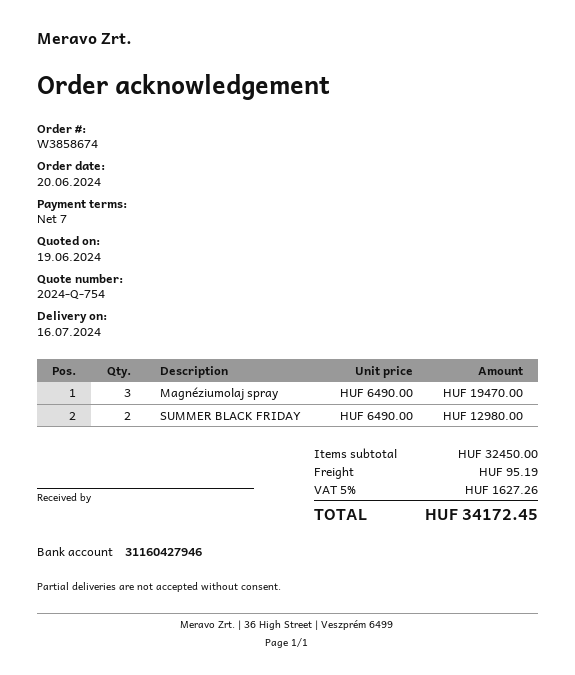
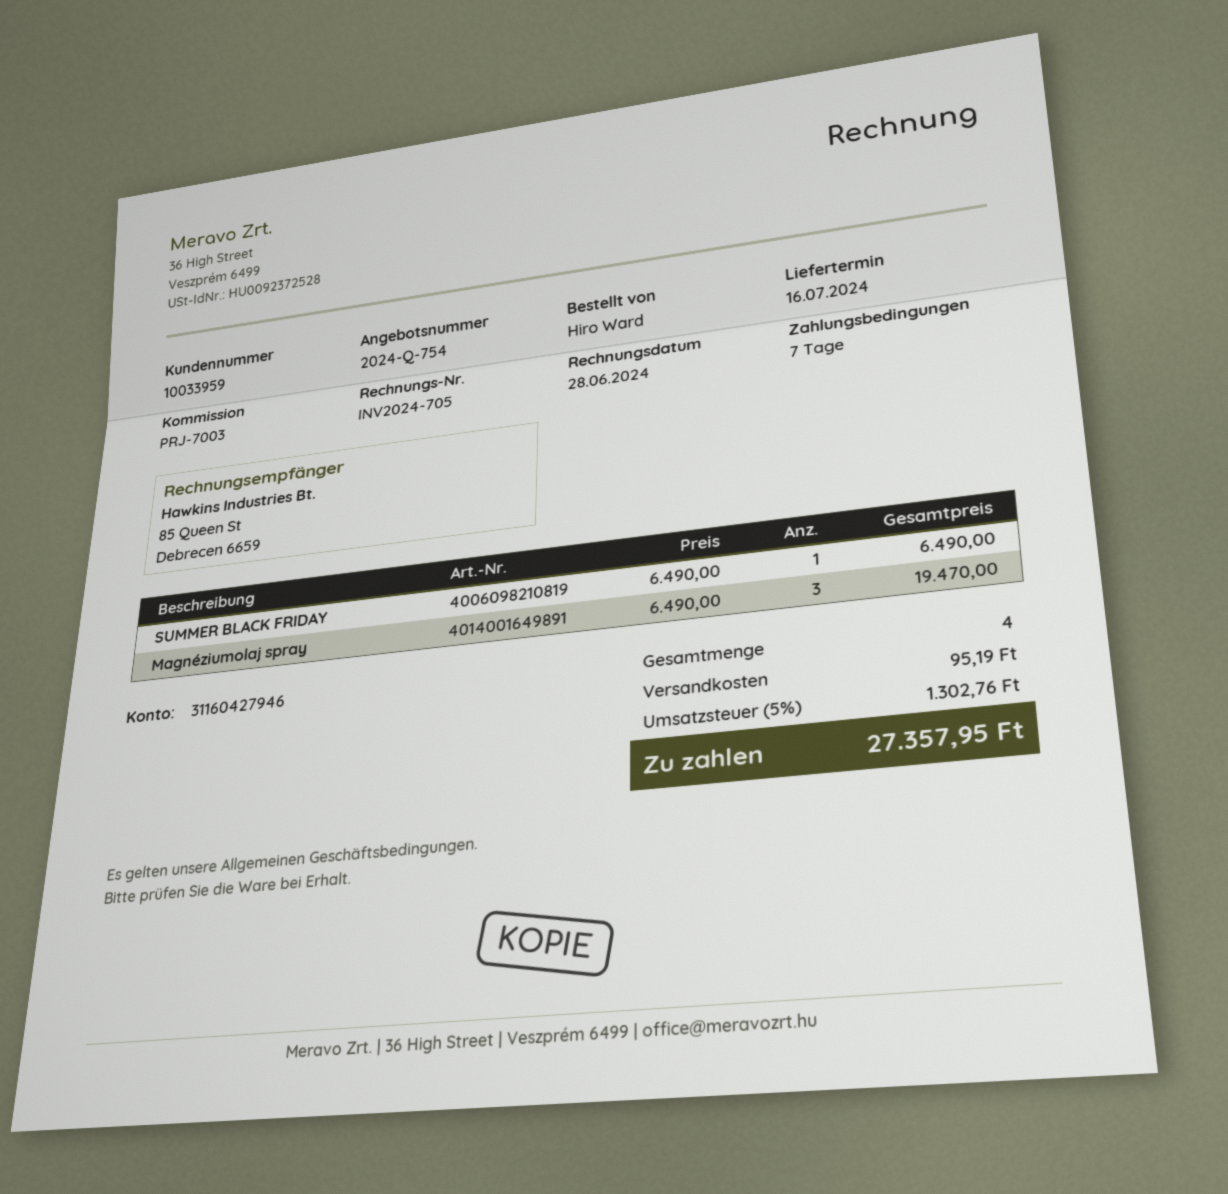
SUMMER BLACK FRIDAY: 2 x 6490.00 = 12980.00 -> 1 x 6490.00 = 6490.00
tax: 5% = 1627.26 -> 5% = 1302.76
total: 34172.45 -> 27357.95

